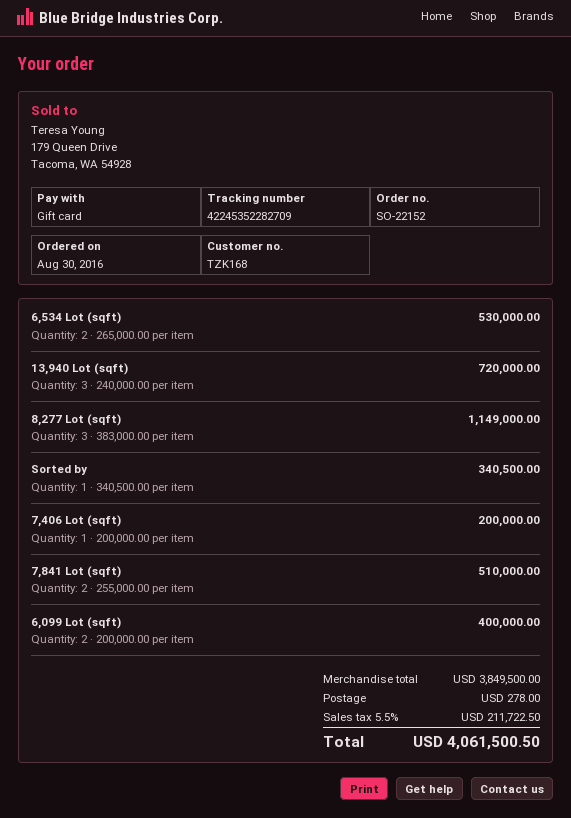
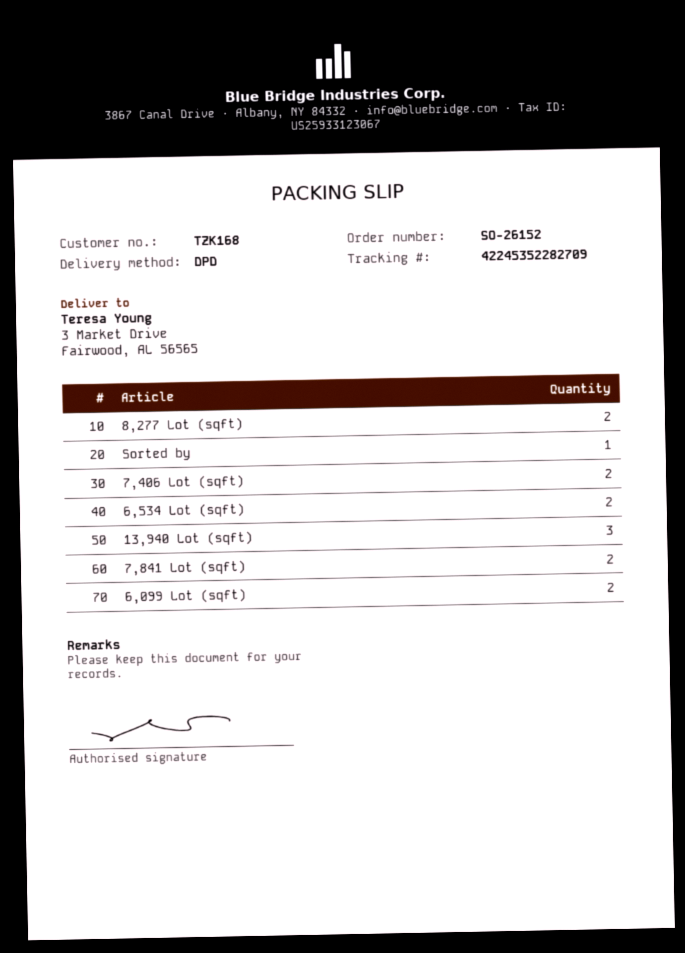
order number: SO-22152 -> SO-26152
8,277 Lot (sqft): 3 -> 2
7,406 Lot (sqft): 1 -> 2

